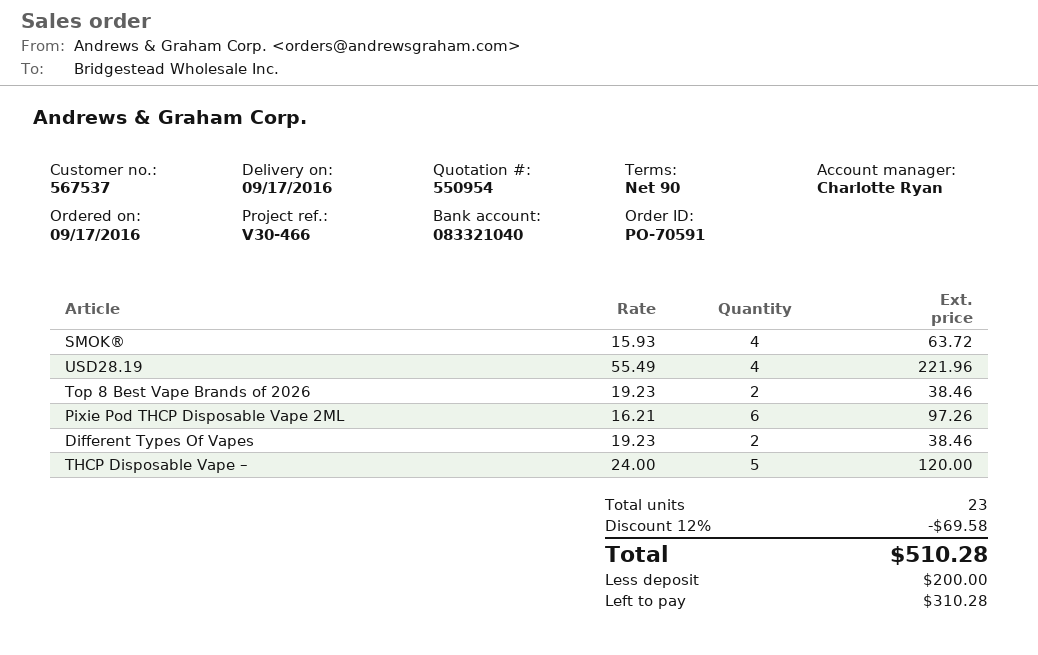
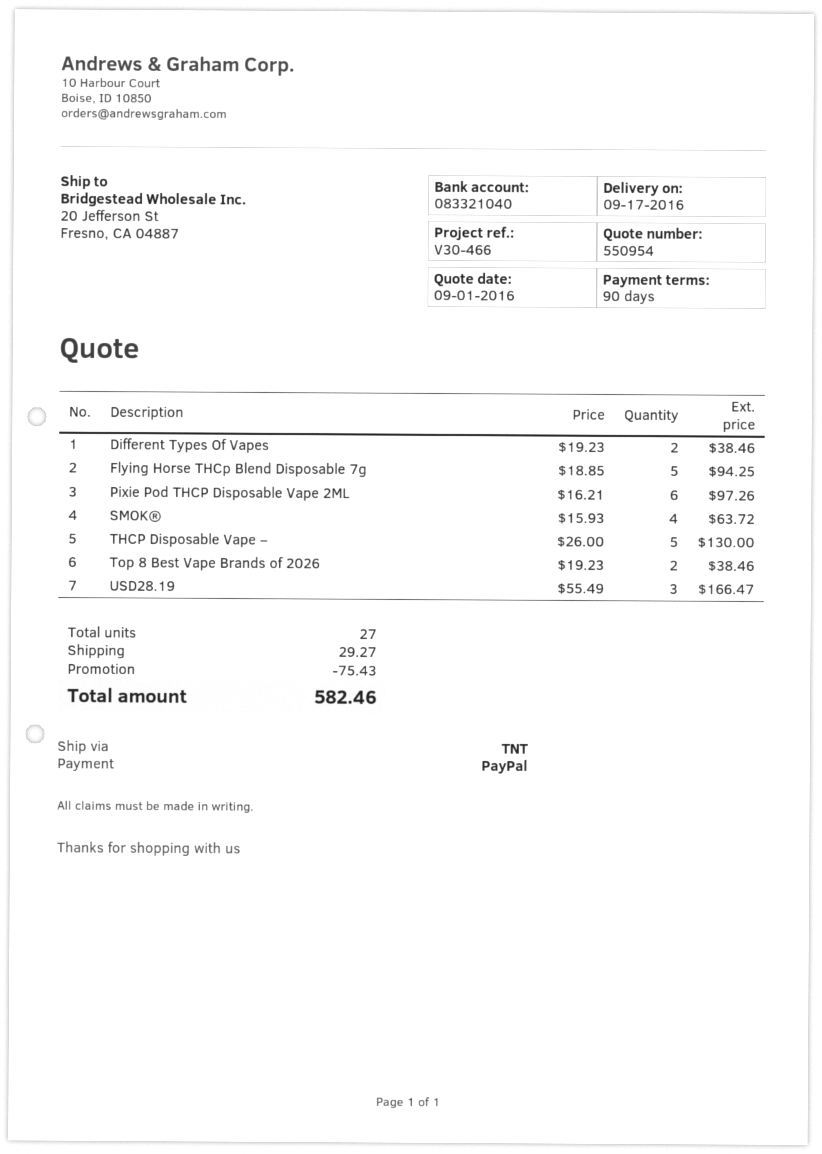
USD28.19: 4 x 55.49 = 221.96 -> 3 x 55.49 = 166.47
THCP Disposable Vape –: 5 x 24.00 = 120.00 -> 5 x 26.00 = 130.00
Flying Horse THCp Blend Disposable 7g: none -> 5 x 18.85 = 94.25
total quantity: 23 -> 27
discount: 69.58 -> 75.43
shipping: none -> 29.27
total: 510.28 -> 582.46

